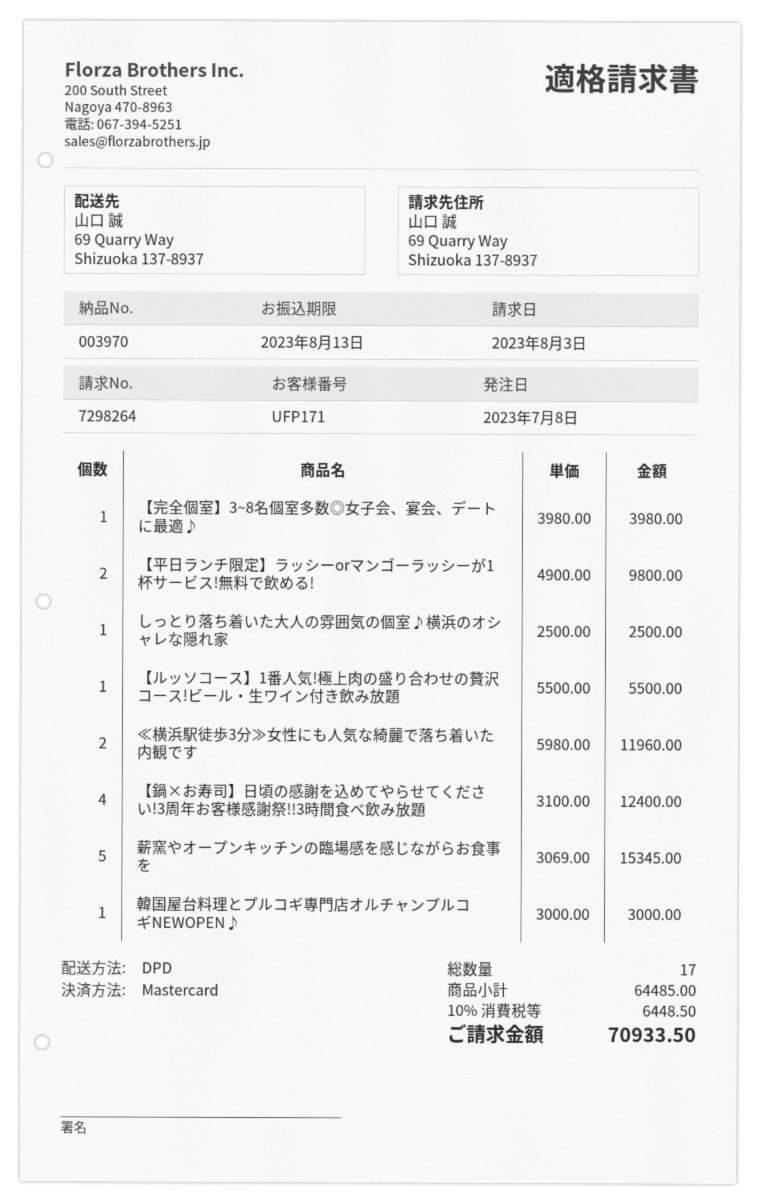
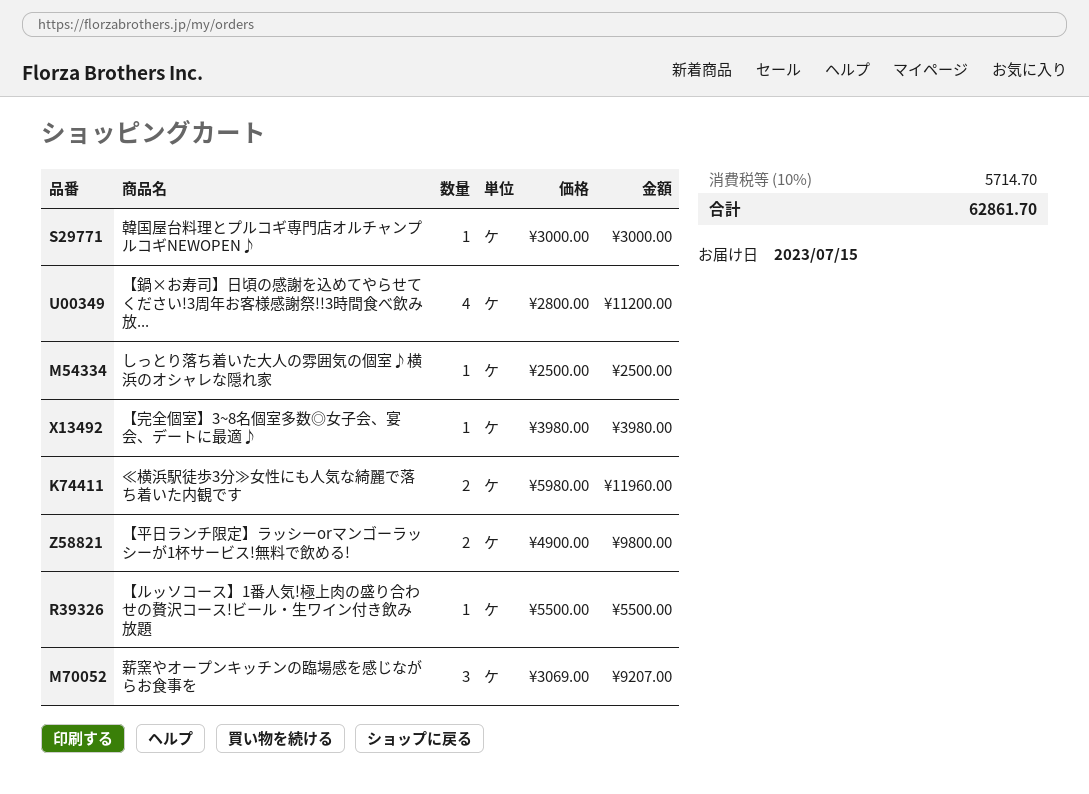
【鍋×お寿司】日頃の感謝を込めてやらせてください!3周年お客様感謝祭!!3時間食べ飲み放題: 4 x 3100.00 = 12400.00 -> 4 x 2800.00 = 11200.00
薪窯やオープンキッチンの臨場感を感じながらお食事を: 5 x 3069.00 = 15345.00 -> 3 x 3069.00 = 9207.00
tax: 10% = 6448.50 -> 10% = 5714.70
total: 70933.50 -> 62861.70

